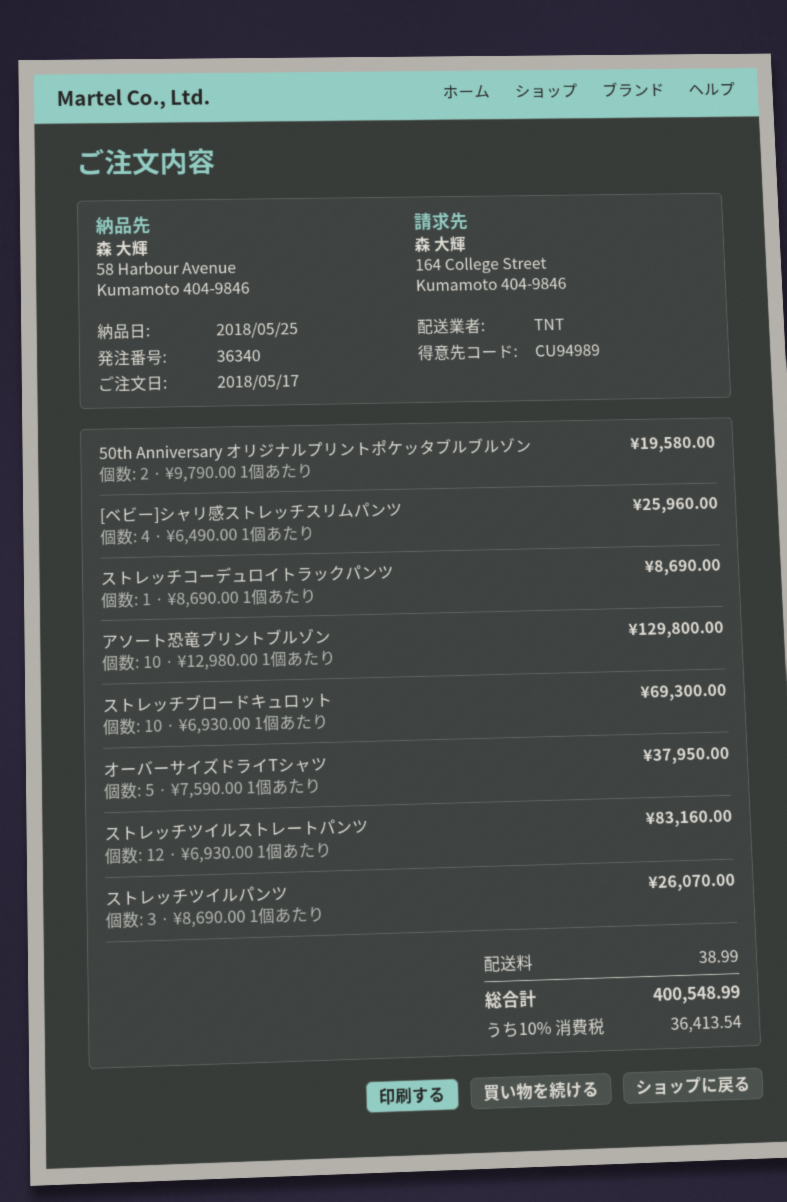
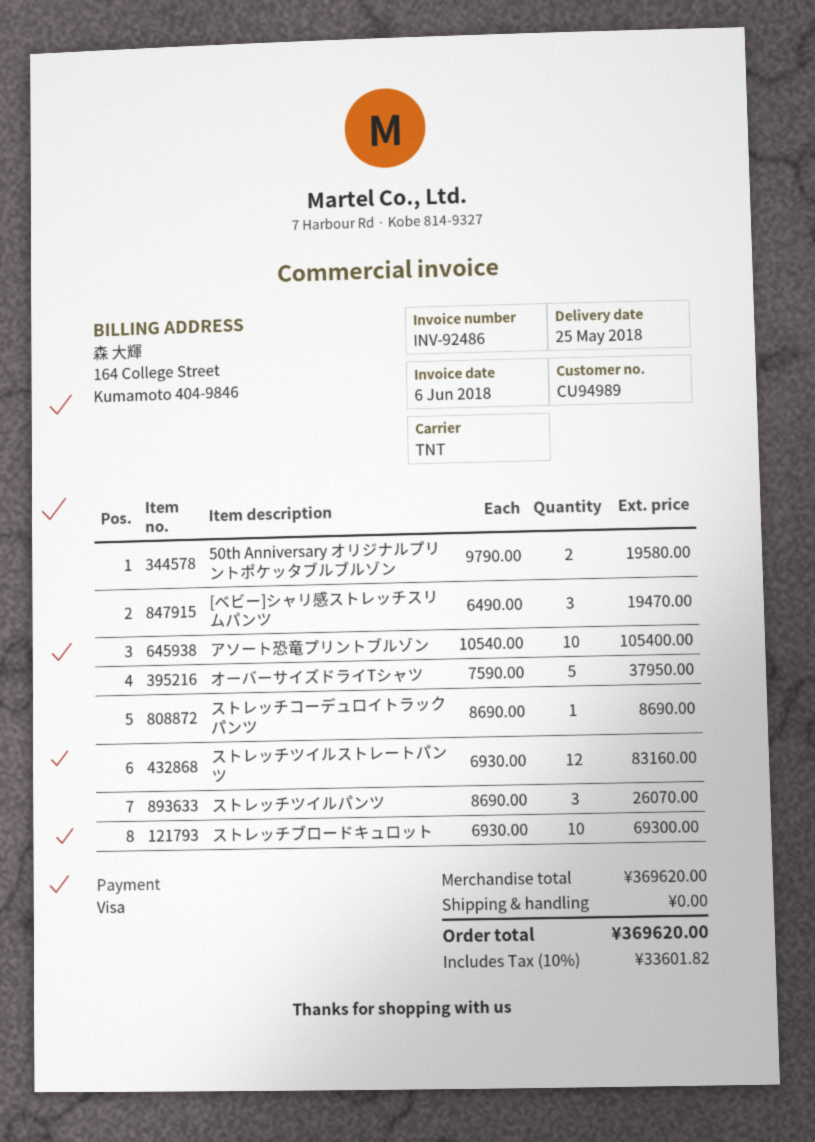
[ベビー]シャリ感ストレッチスリムパンツ: 4 x 6490.00 = 25960.00 -> 3 x 6490.00 = 19470.00
アソート恐竜プリントブルゾン: 10 x 12980.00 = 129800.00 -> 10 x 10540.00 = 105400.00
shipping: 38.99 -> 0.00
tax: 10% = 36413.54 -> 10% = 33601.82
total: 400548.99 -> 369620.00

